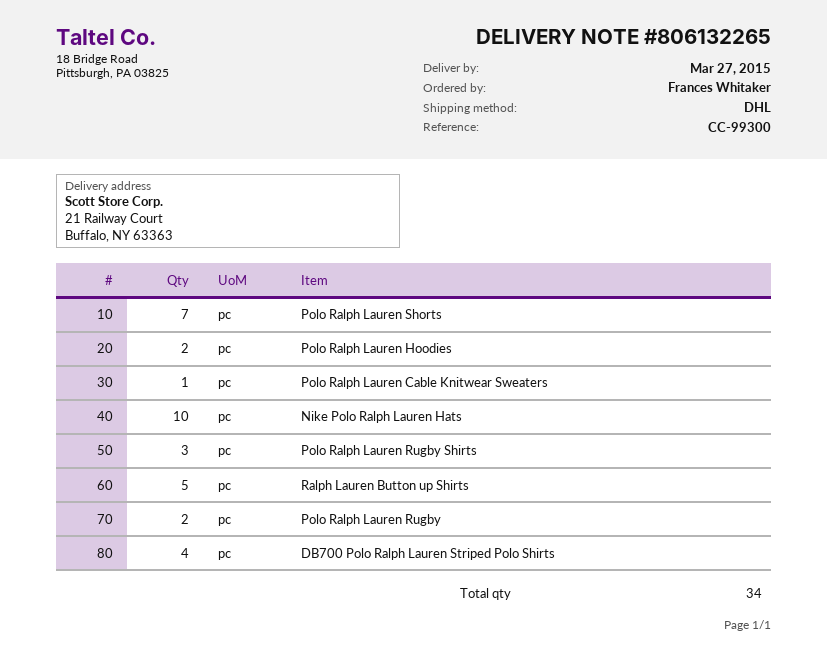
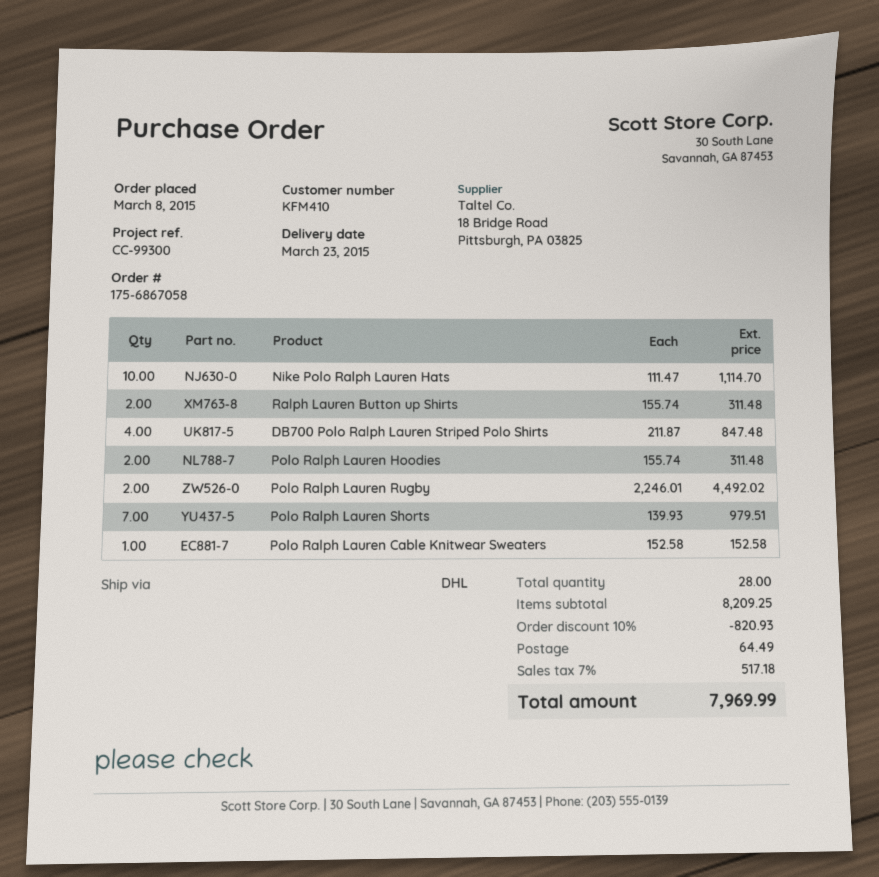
delivery date: 2015-03-27 -> 2015-03-23
Polo Ralph Lauren Rugby Shirts: 3 -> none
Ralph Lauren Button up Shirts: 5 -> 2
total quantity: 34 -> 28

